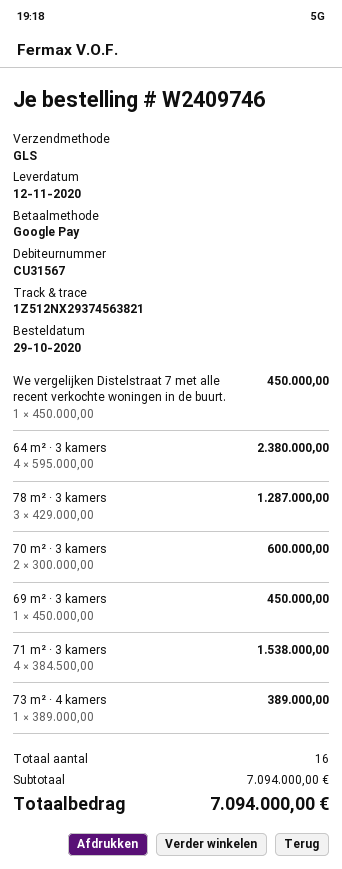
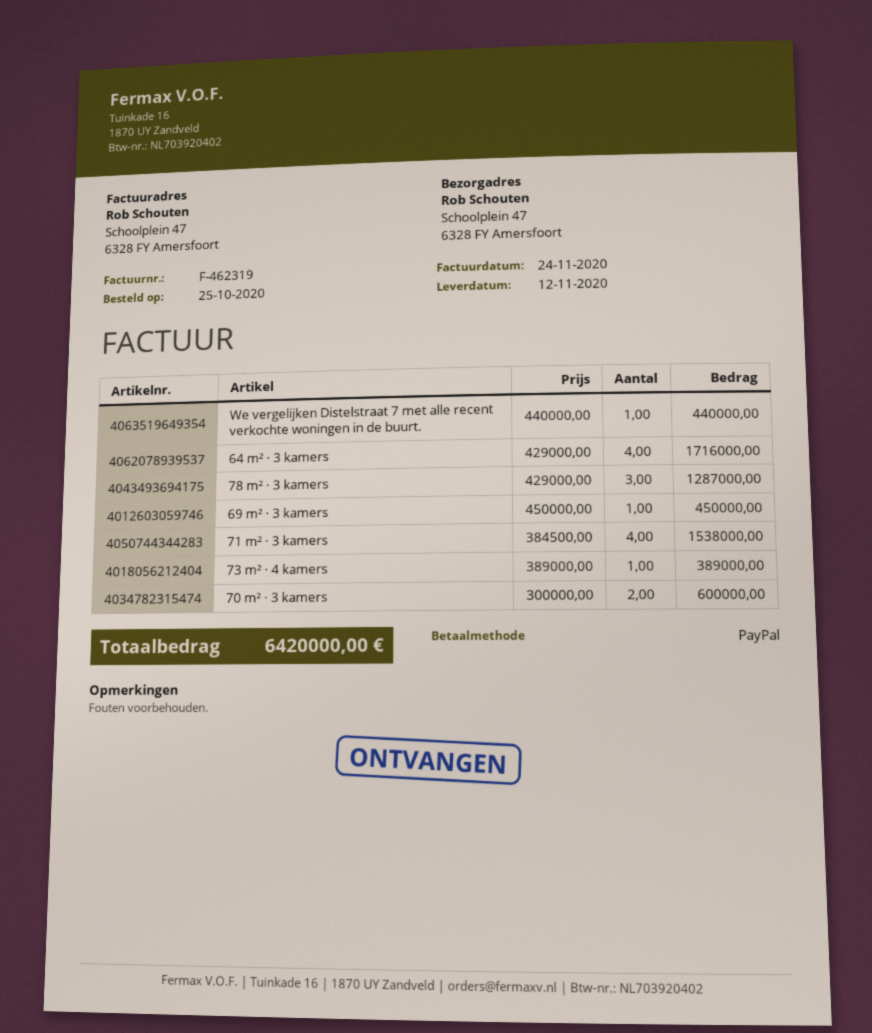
order date: 2020-10-29 -> 2020-10-25
payment method: Google Pay -> PayPal
We vergelijken Distelstraat 7 met alle recent verkochte woningen in de buurt.: 1 x 450000.00 = 450000.00 -> 1 x 440000.00 = 440000.00
64 m² · 3 kamers: 4 x 595000.00 = 2380000.00 -> 4 x 429000.00 = 1716000.00
total: 7094000.00 -> 6420000.00

